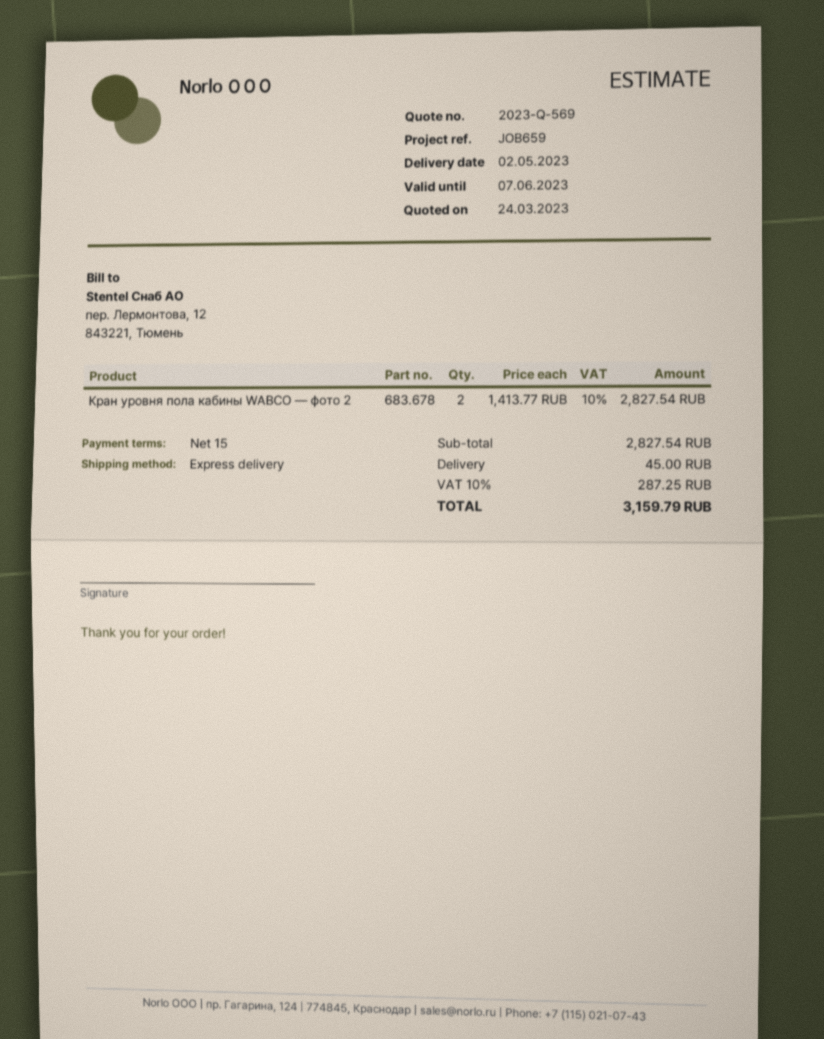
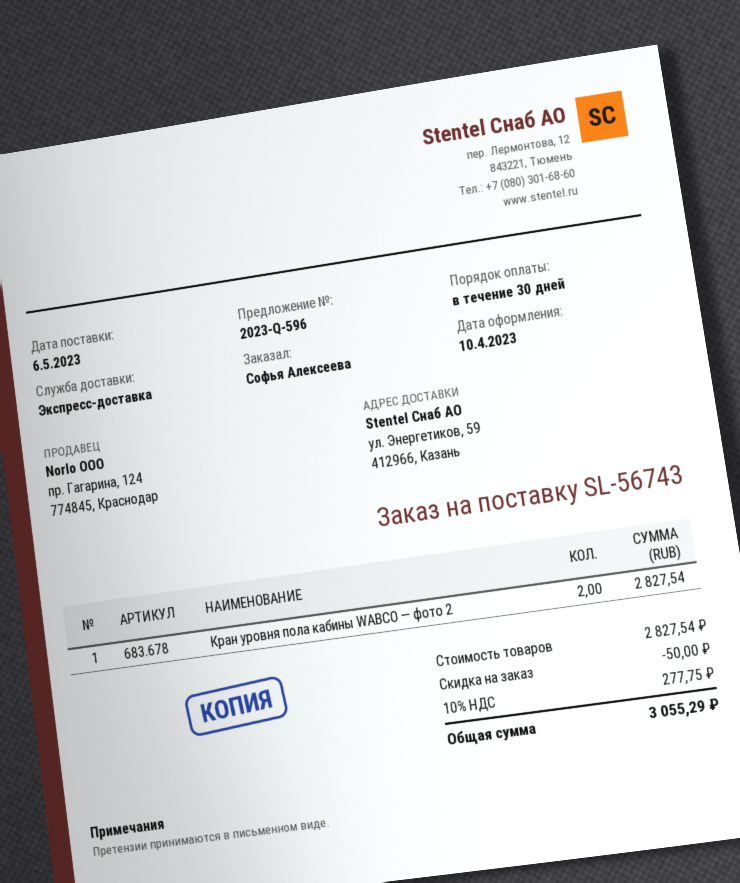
quote number: 2023-Q-569 -> 2023-Q-596
delivery date: 2023-05-02 -> 2023-05-06
payment terms: 15 days -> 30 days
discount: none -> 50.00
shipping: 45.00 -> none
tax: 10% = 287.25 -> 10% = 277.75
total: 3159.79 -> 3055.29

